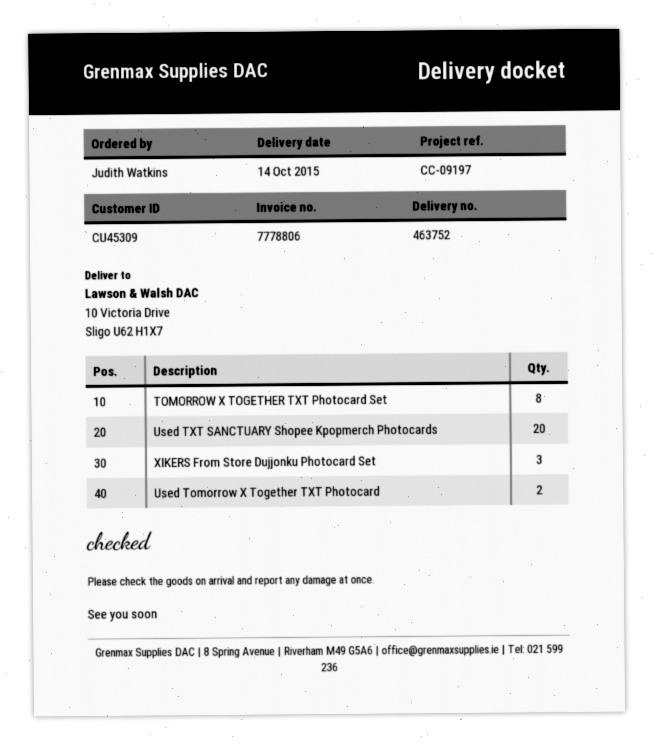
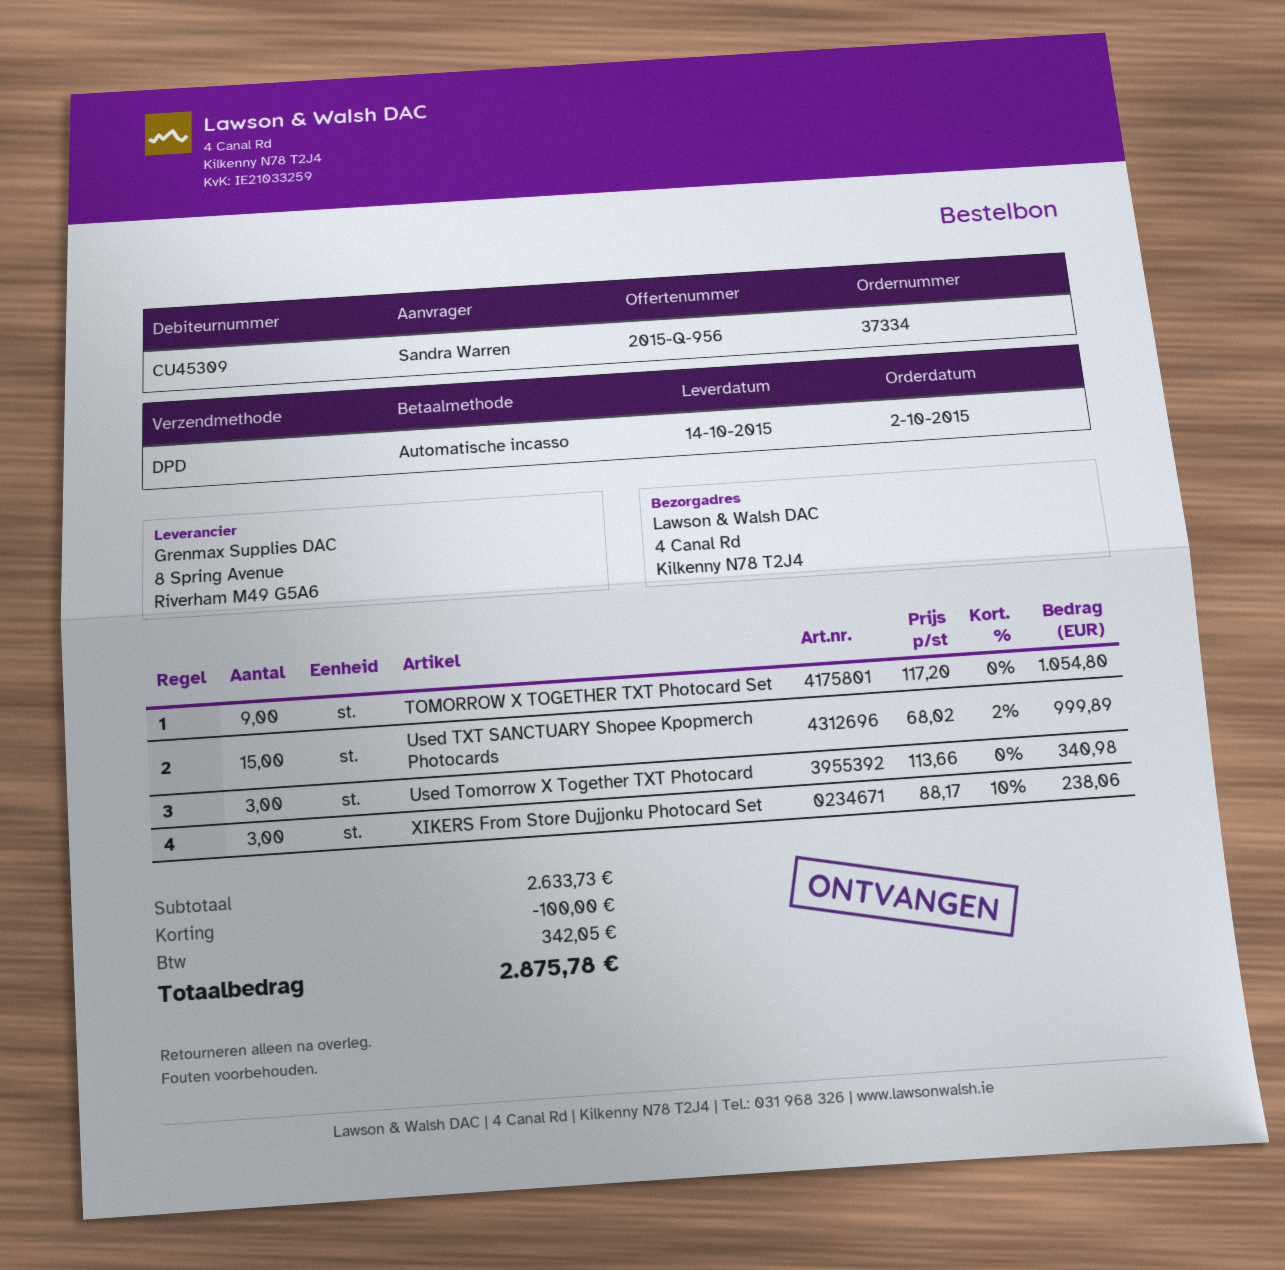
ordered by: Judith Watkins -> Sandra Warren
ship to: 10 Victoria Drive, Sligo U62 H1X7 -> 4 Canal Rd, Kilkenny N78 T2J4
TOMORROW X TOGETHER TXT Photocard Set: 8 -> 9
Used TXT SANCTUARY Shopee Kpopmerch Photocards: 20 -> 15
Used Tomorrow X Together TXT Photocard: 2 -> 3

